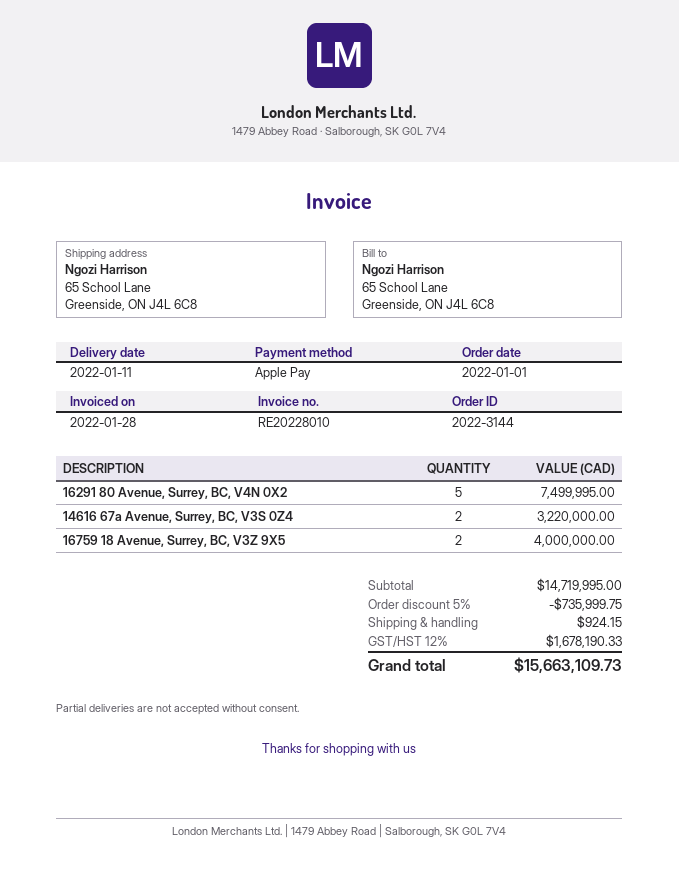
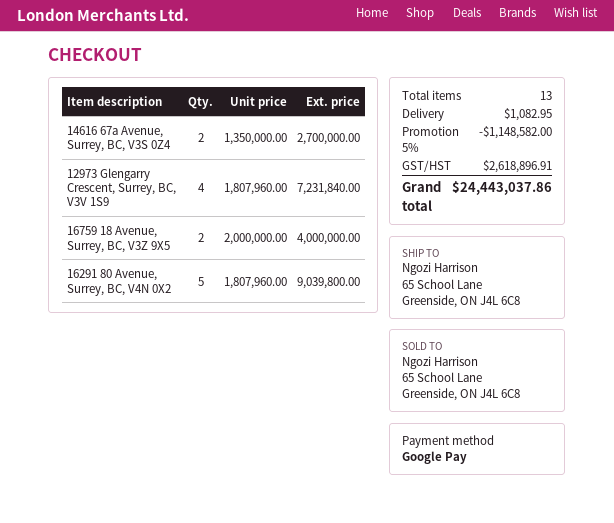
payment method: Apple Pay -> Google Pay
16291 80 Avenue, Surrey, BC, V4N 0X2: 5 for 7499995.00 -> 5 for 9039800.00
14616 67a Avenue, Surrey, BC, V3S 0Z4: 2 for 3220000.00 -> 2 for 2700000.00
12973 Glengarry Crescent, Surrey, BC, V3V 1S9: none -> 4 for 7231840.00
discount: 5% = 735999.75 -> 5% = 1148582.00
shipping: 924.15 -> 1082.95
tax: 1678190.33 -> 2618896.91
total: 15663109.73 -> 24443037.86

